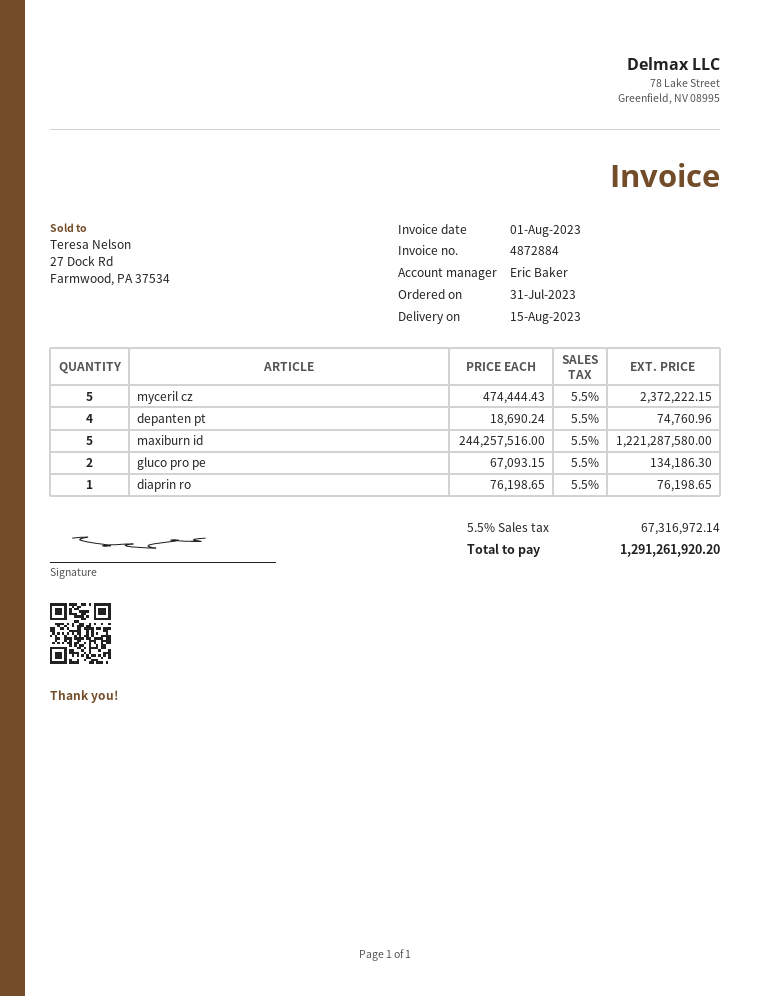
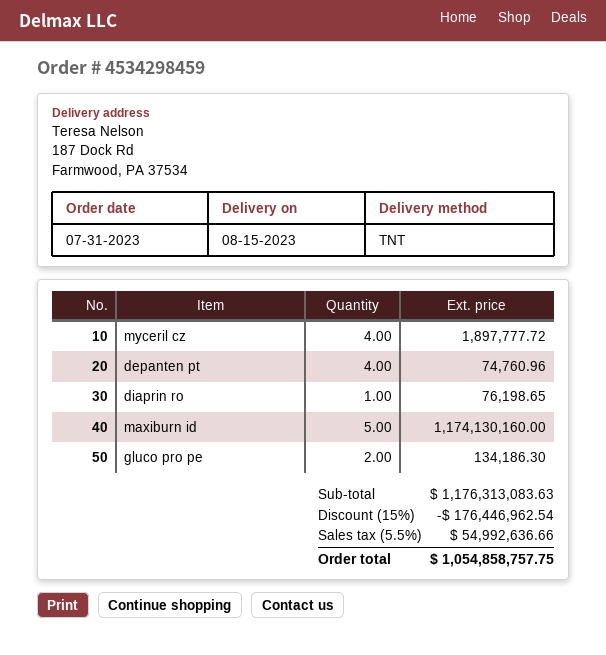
myceril cz: 5 for 2372222.15 -> 4 for 1897777.72
maxiburn id: 5 for 1221287580.00 -> 5 for 1174130160.00
discount: none -> 15% = 176446962.54
tax: 5.5% = 67316972.14 -> 5.5% = 54992636.66
total: 1291261920.20 -> 1054858757.75

